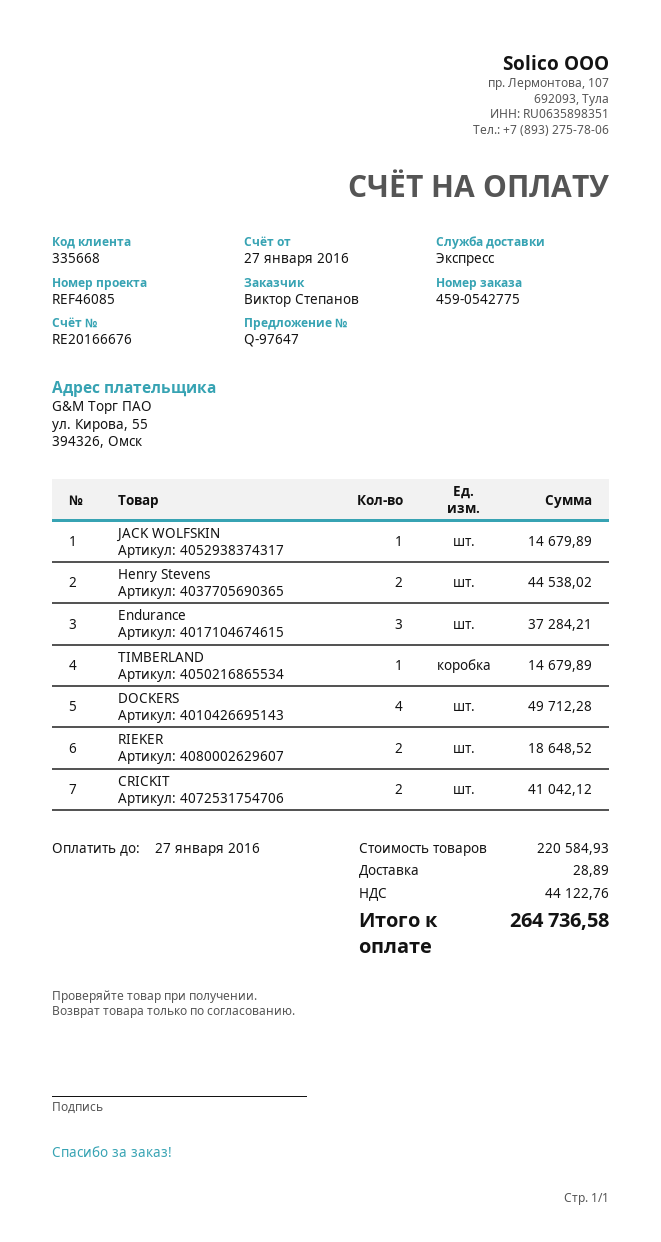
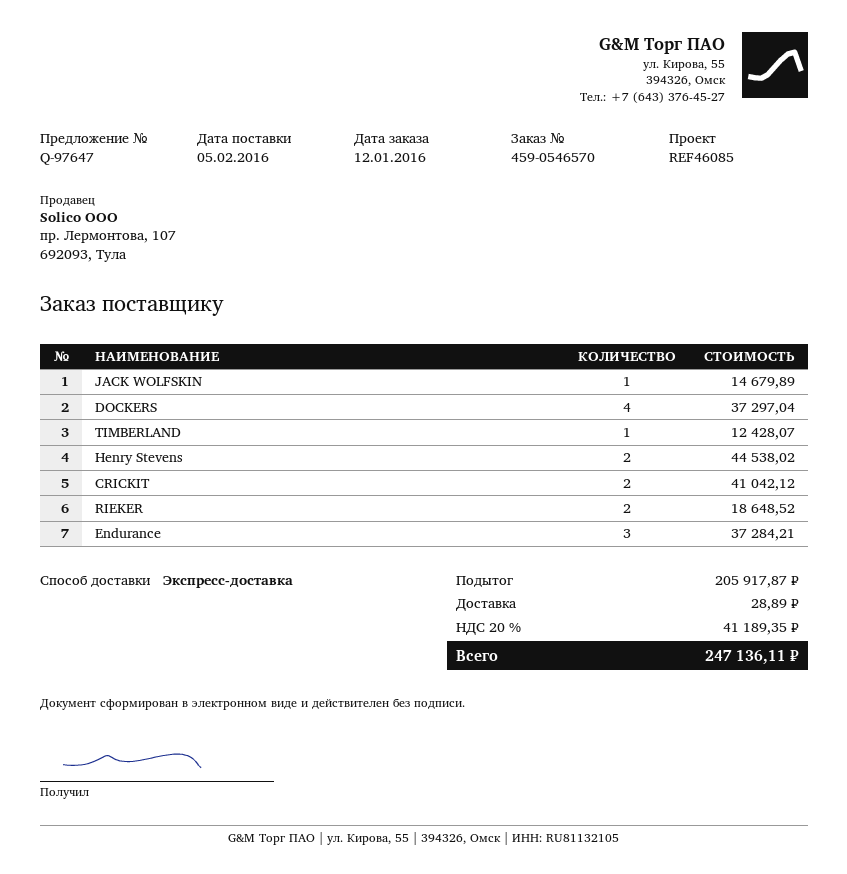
order number: 459-0542775 -> 459-0546570
TIMBERLAND: 1 for 14679.89 -> 1 for 12428.07
DOCKERS: 4 for 49712.28 -> 4 for 37297.04
subtotal: 220584.93 -> 205917.87
tax: 44122.76 -> 41189.35
total: 264736.58 -> 247136.11

